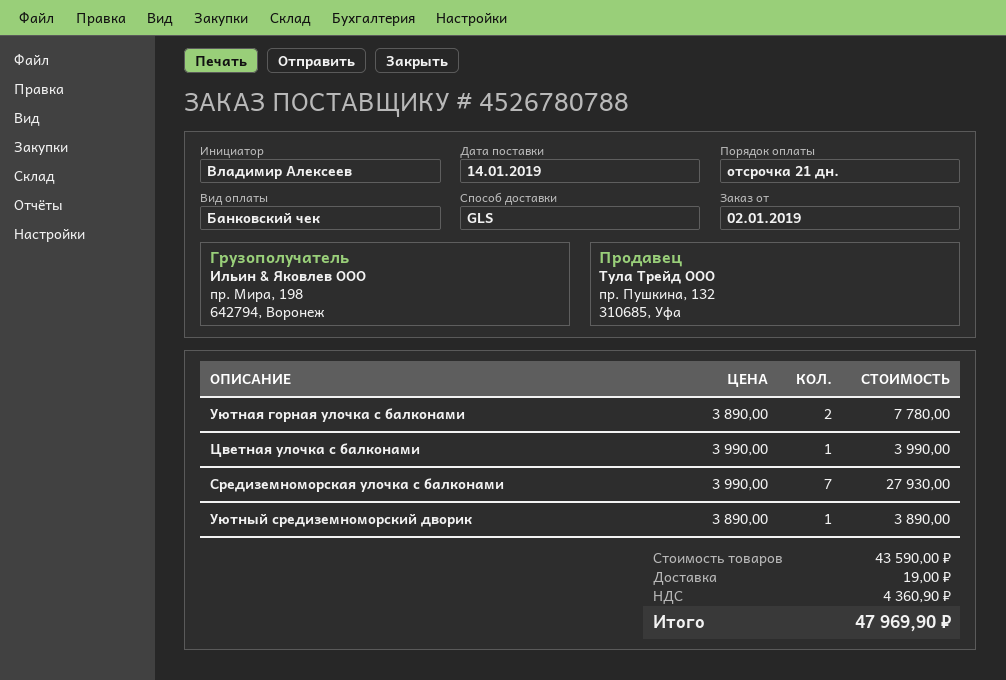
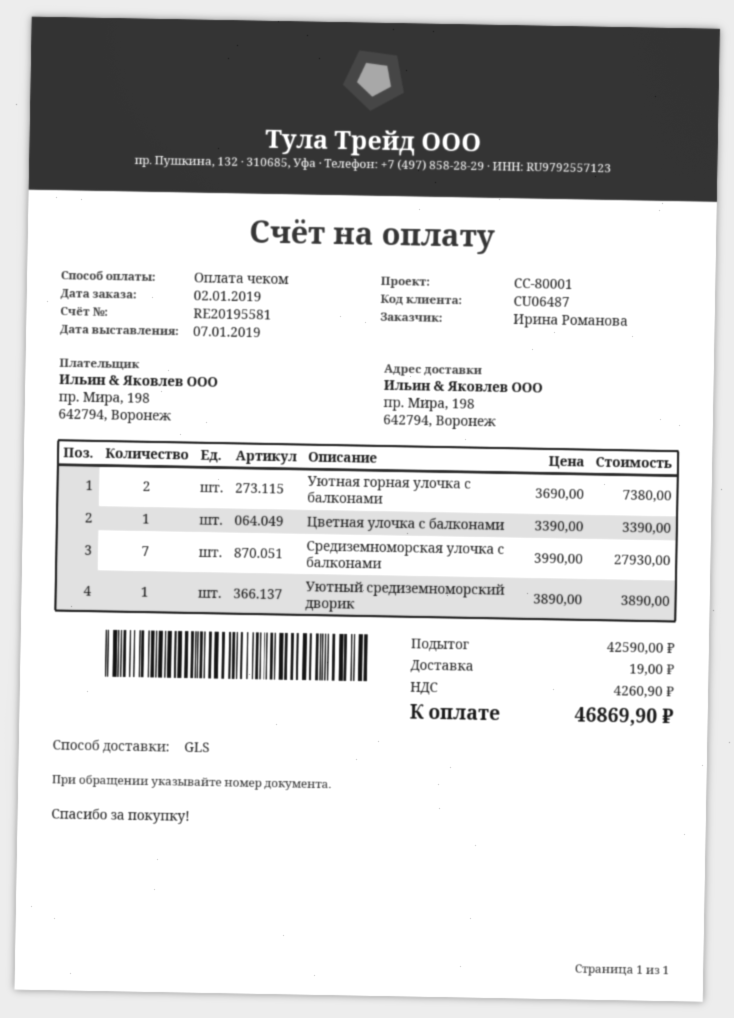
ordered by: Владимир Алексеев -> Ирина Романова
Уютная горная улочка с балконами: 2 x 3890.00 = 7780.00 -> 2 x 3690.00 = 7380.00
Цветная улочка с балконами: 1 x 3990.00 = 3990.00 -> 1 x 3390.00 = 3390.00
subtotal: 43590.00 -> 42590.00
tax: 4360.90 -> 4260.90
total: 47969.90 -> 46869.90

